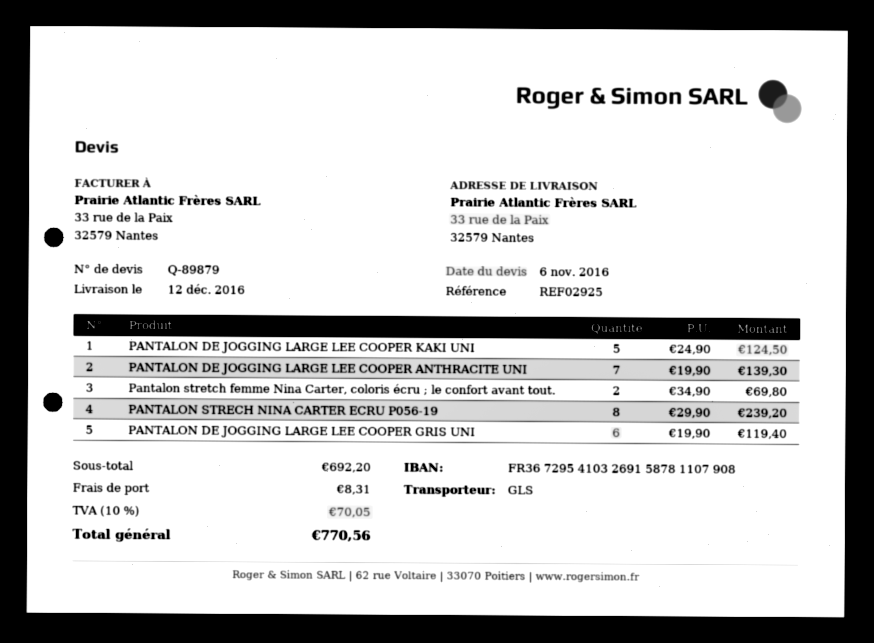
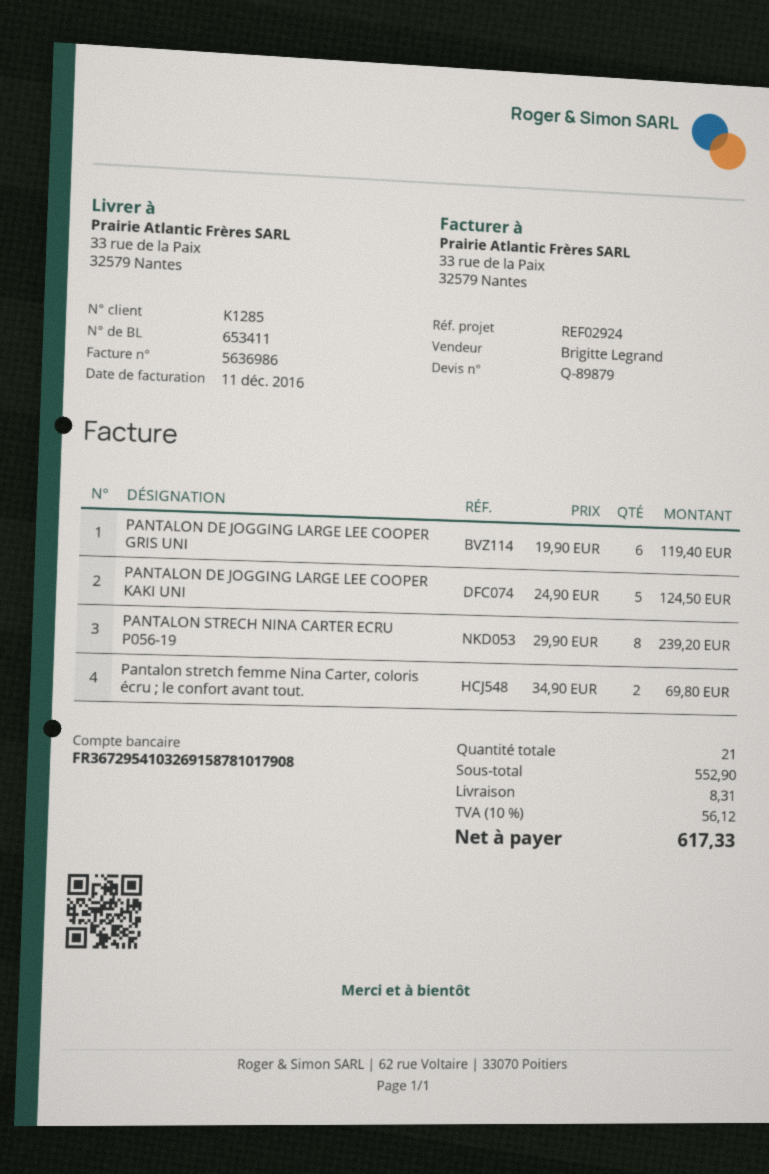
reference: REF02925 -> REF02924
bank account: FR3672954103269158781107908 -> FR3672954103269158781017908
PANTALON DE JOGGING LARGE LEE COOPER ANTHRACITE UNI: 7 x 19.90 = 139.30 -> none
subtotal: 692.20 -> 552.90
tax: 10% = 70.05 -> 10% = 56.12
total: 770.56 -> 617.33

